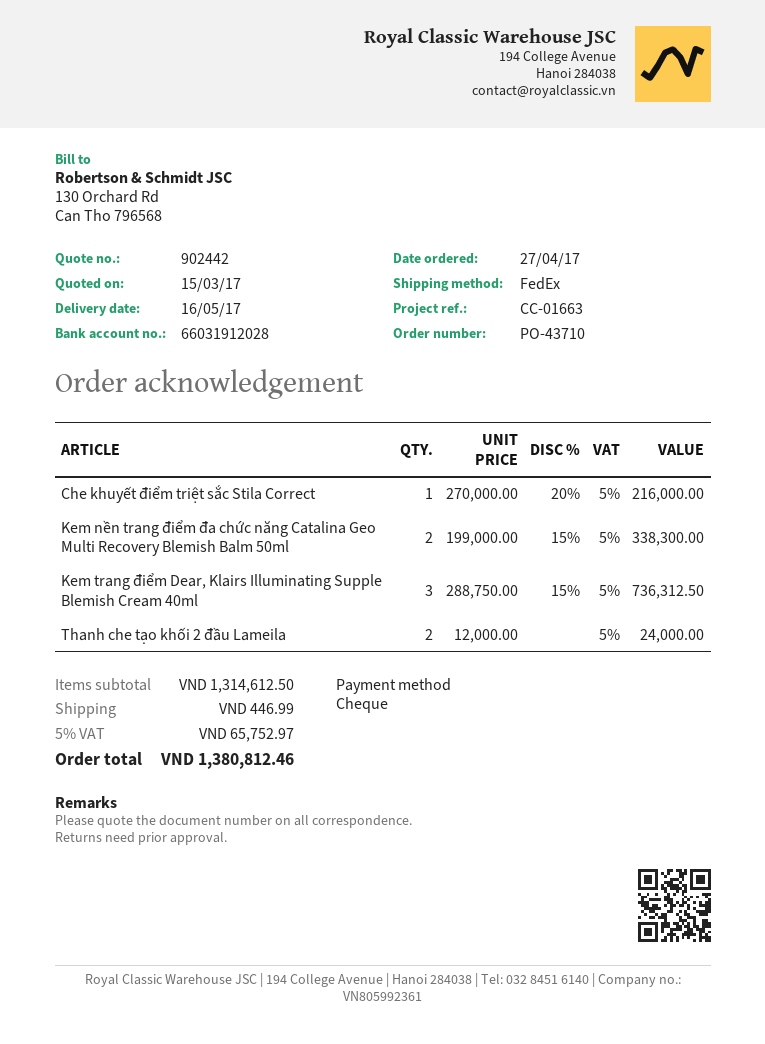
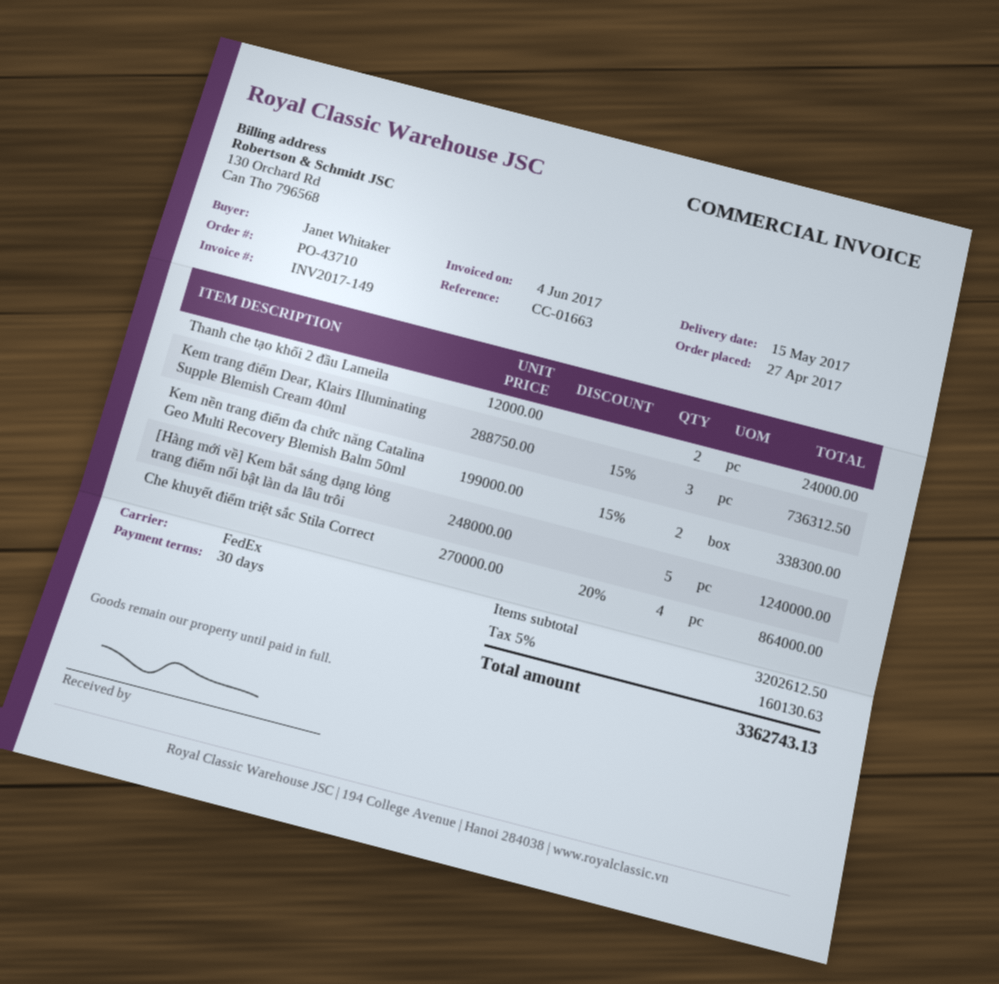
delivery date: 2017-05-16 -> 2017-05-15
Che khuyết điểm triệt sắc Stila Correct: 1 x 270000.00 - 20% = 216000.00 -> 4 x 270000.00 - 20% = 864000.00
[Hàng mới về] Kem bắt sáng dạng lỏng trang điểm nổi bật làn da lâu trôi: none -> 5 x 248000.00 = 1240000.00
subtotal: 1314612.50 -> 3202612.50
shipping: 446.99 -> none
tax: 5% = 65752.97 -> 5% = 160130.63
total: 1380812.46 -> 3362743.13

